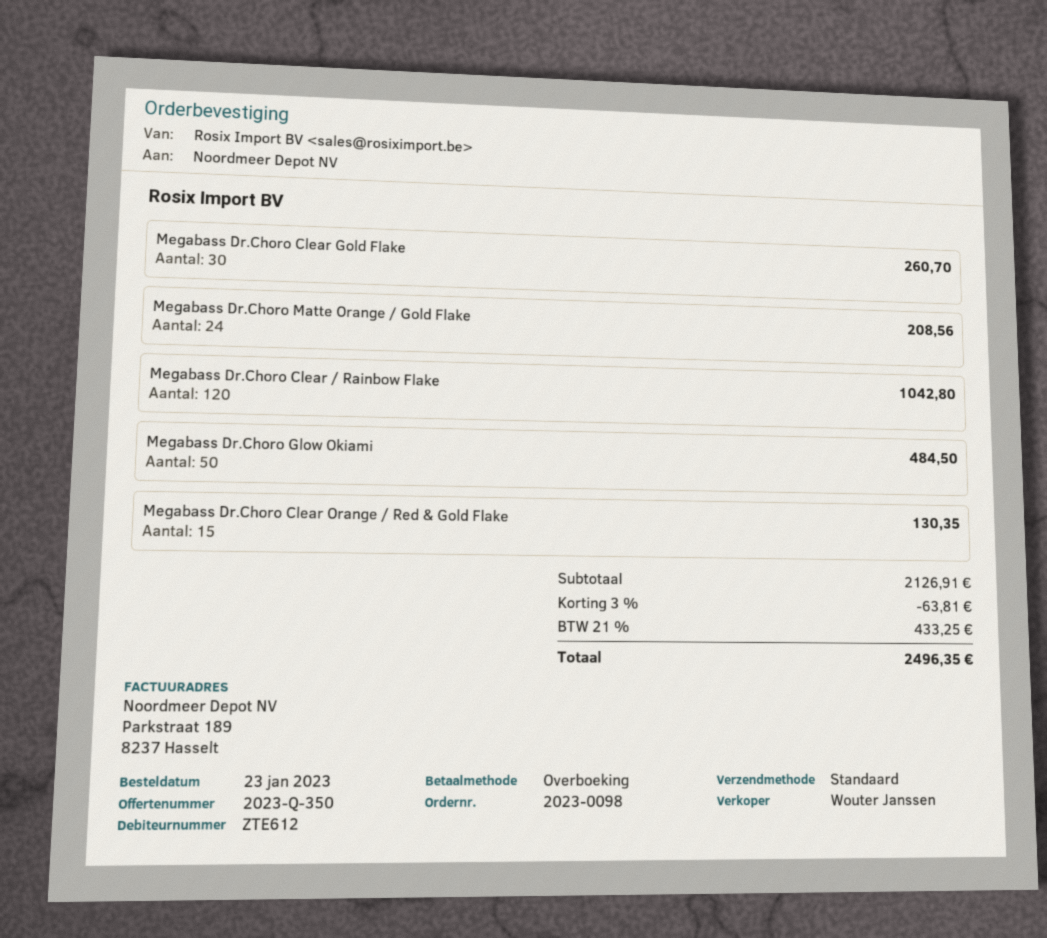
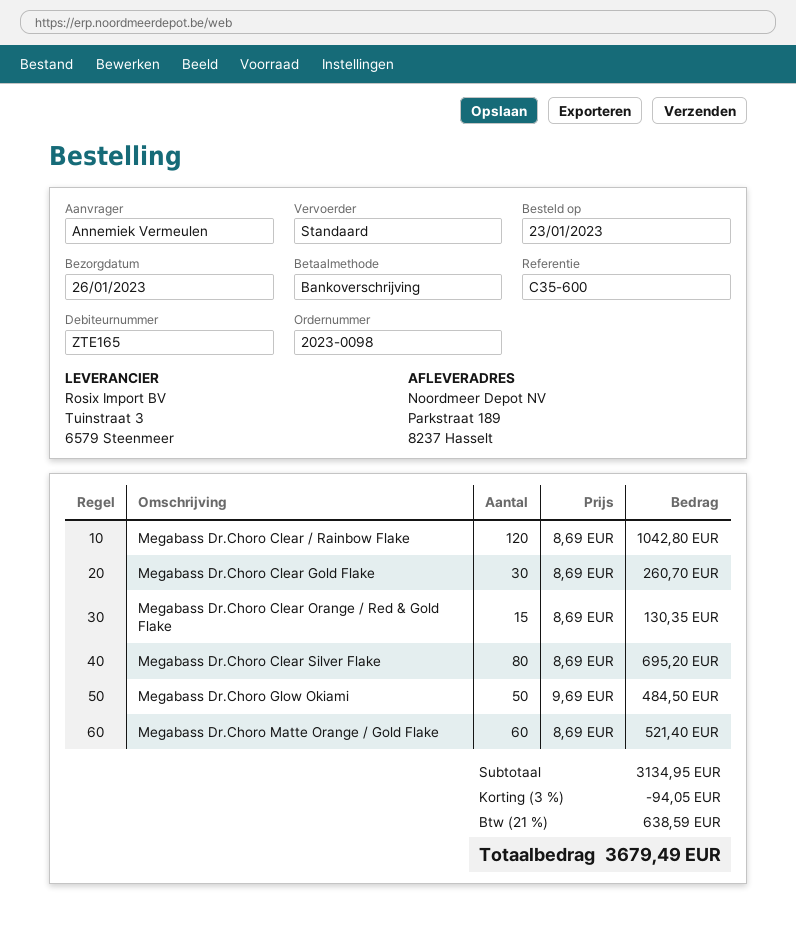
customer number: ZTE612 -> ZTE165
Megabass Dr.Choro Matte Orange / Gold Flake: 24 for 208.56 -> 60 for 521.40
Megabass Dr.Choro Clear Silver Flake: none -> 80 for 695.20
subtotal: 2126.91 -> 3134.95
discount: 3% = 63.81 -> 3% = 94.05
tax: 21% = 433.25 -> 21% = 638.59
total: 2496.35 -> 3679.49

